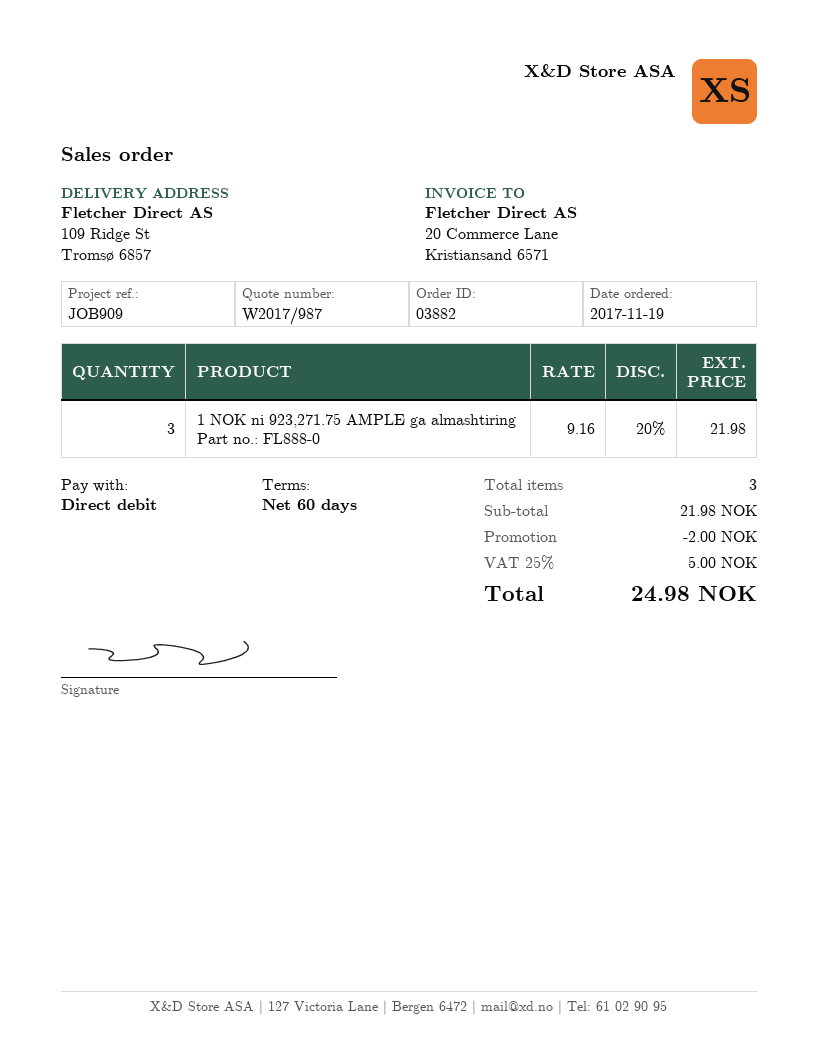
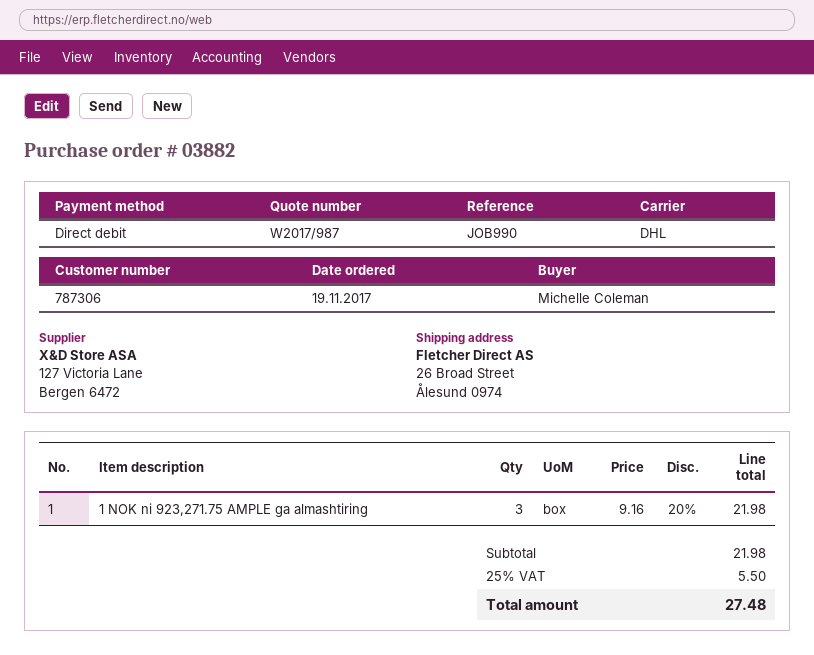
reference: JOB909 -> JOB990
ship to: 109 Ridge St, Tromsø 6857 -> 26 Broad Street, Ålesund 0974
discount: 2.00 -> none
tax: 25% = 5.00 -> 25% = 5.50
total: 24.98 -> 27.48

